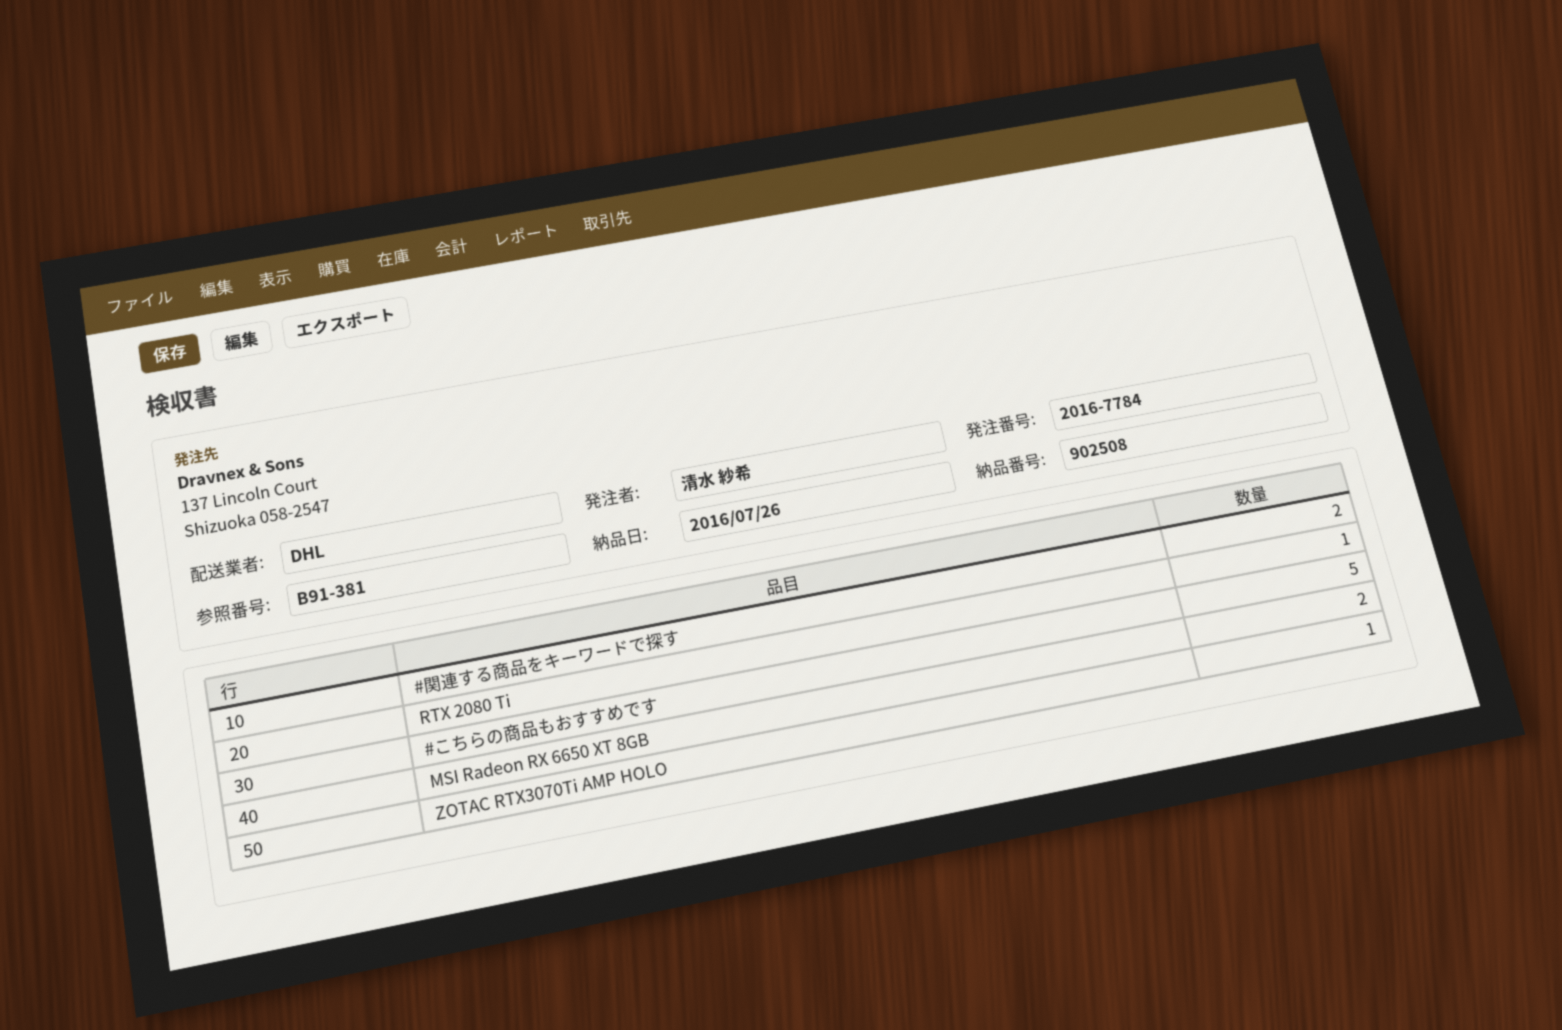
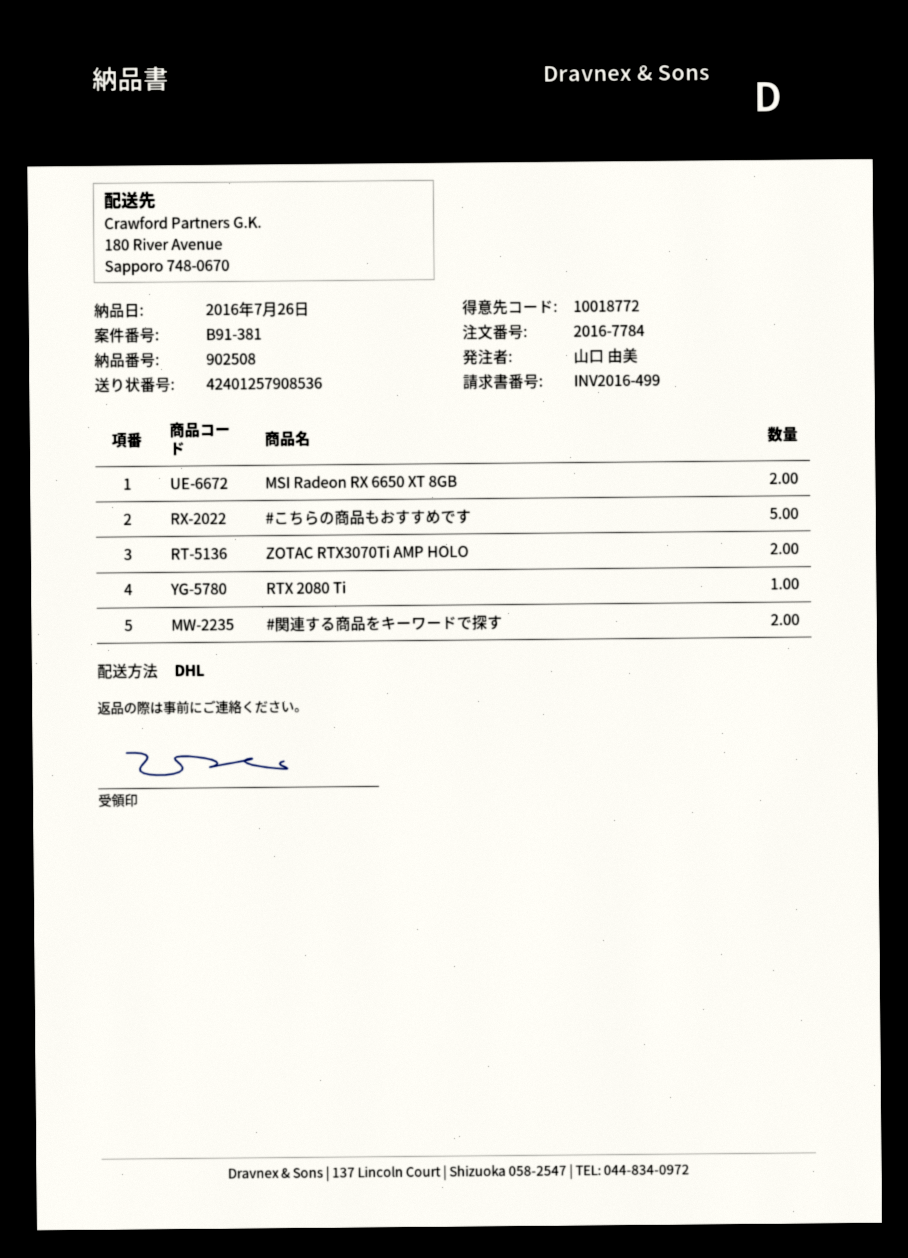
ordered by: 清水 紗希 -> 山口 由美
ZOTAC RTX3070Ti AMP HOLO: 1 -> 2

